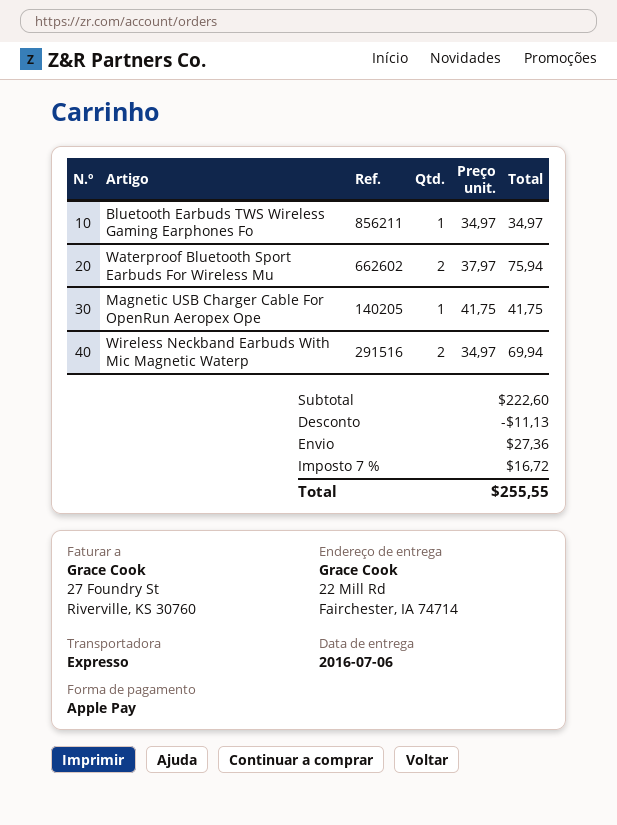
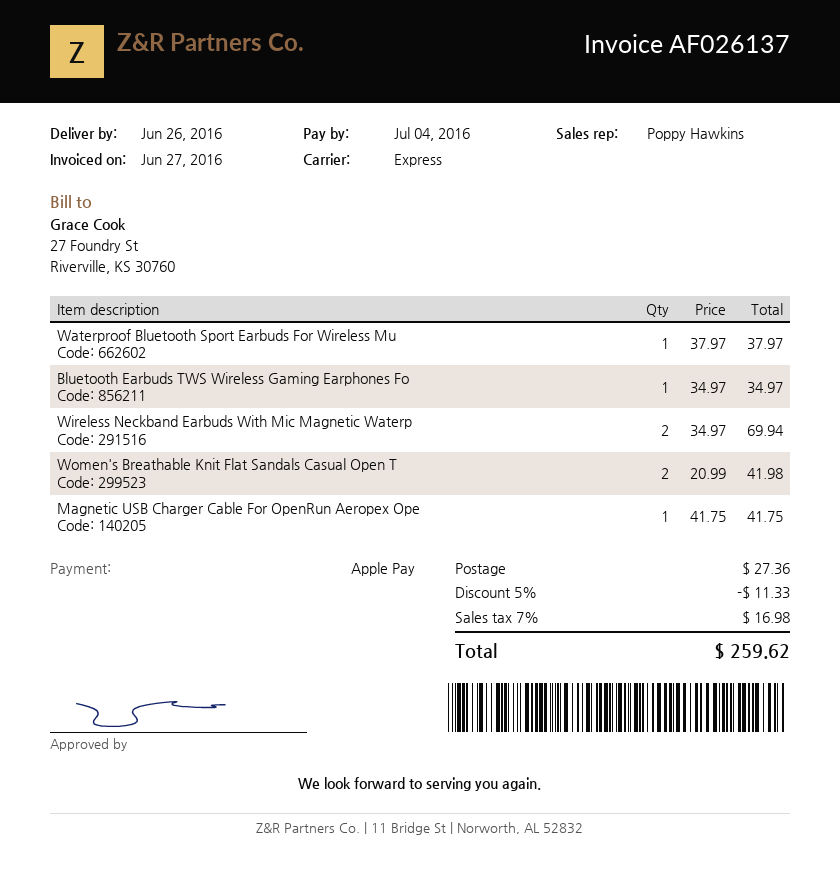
delivery date: 2016-07-06 -> 2016-06-26
Waterproof Bluetooth Sport Earbuds For Wireless Mu: 2 x 37.97 = 75.94 -> 1 x 37.97 = 37.97
Women's Breathable Knit Flat Sandals Casual Open T: none -> 2 x 20.99 = 41.98
discount: 11.13 -> 11.33
tax: 7% = 16.72 -> 7% = 16.98
total: 255.55 -> 259.62

